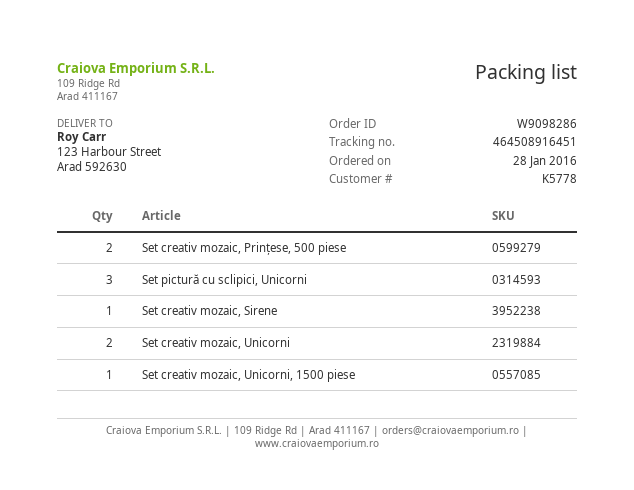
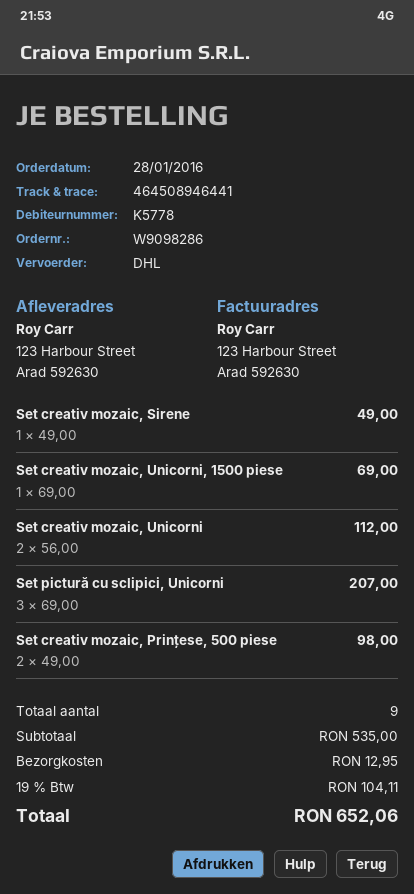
tracking number: 464508916451 -> 464508946441

